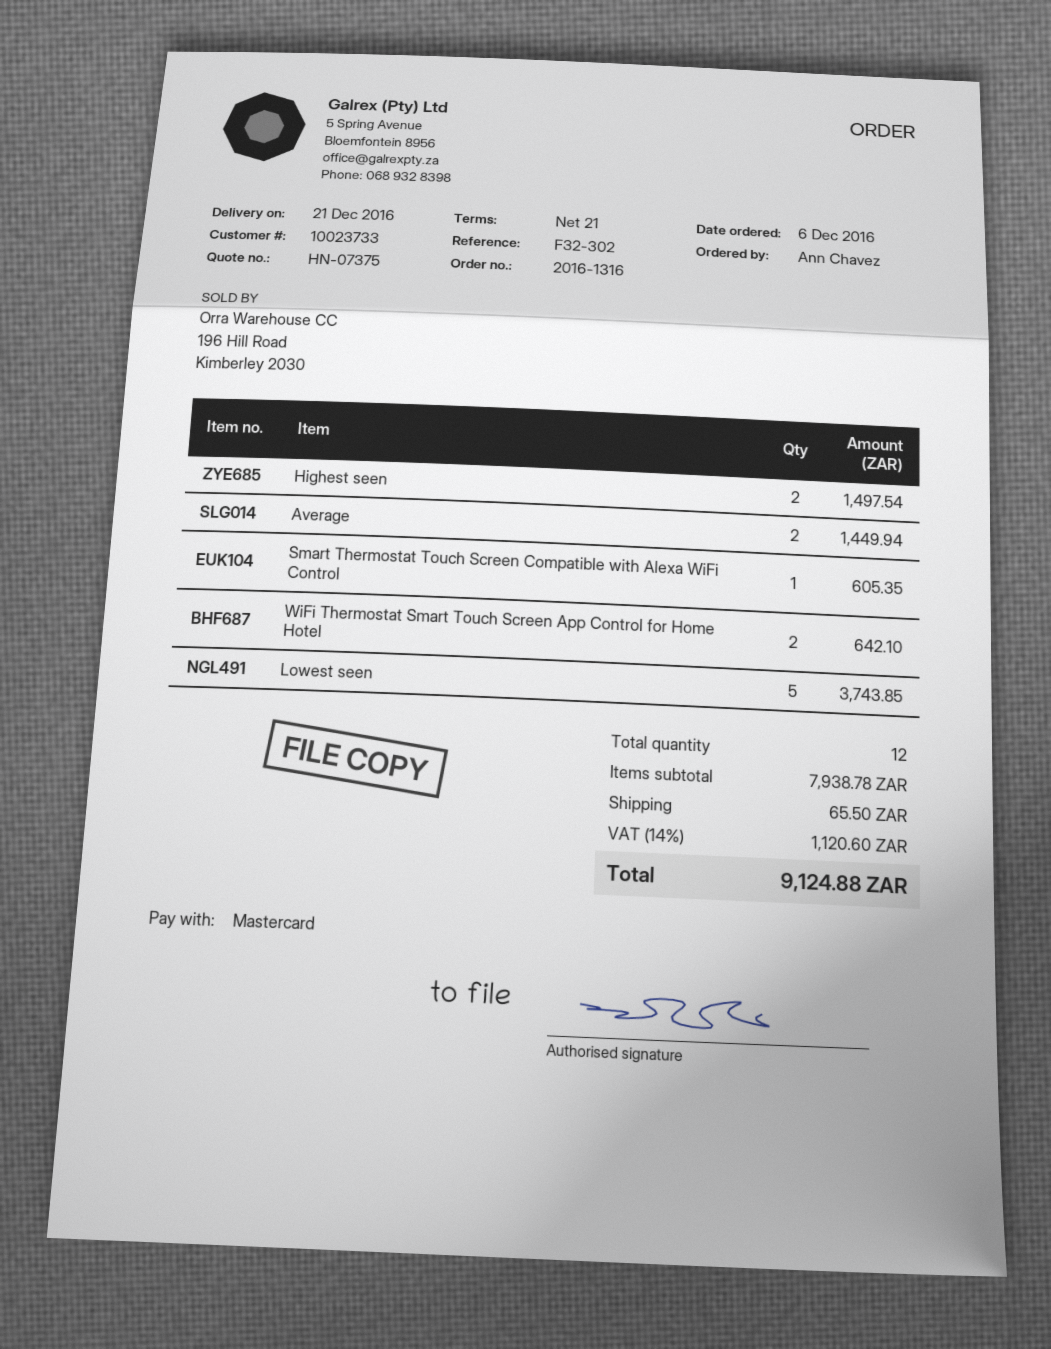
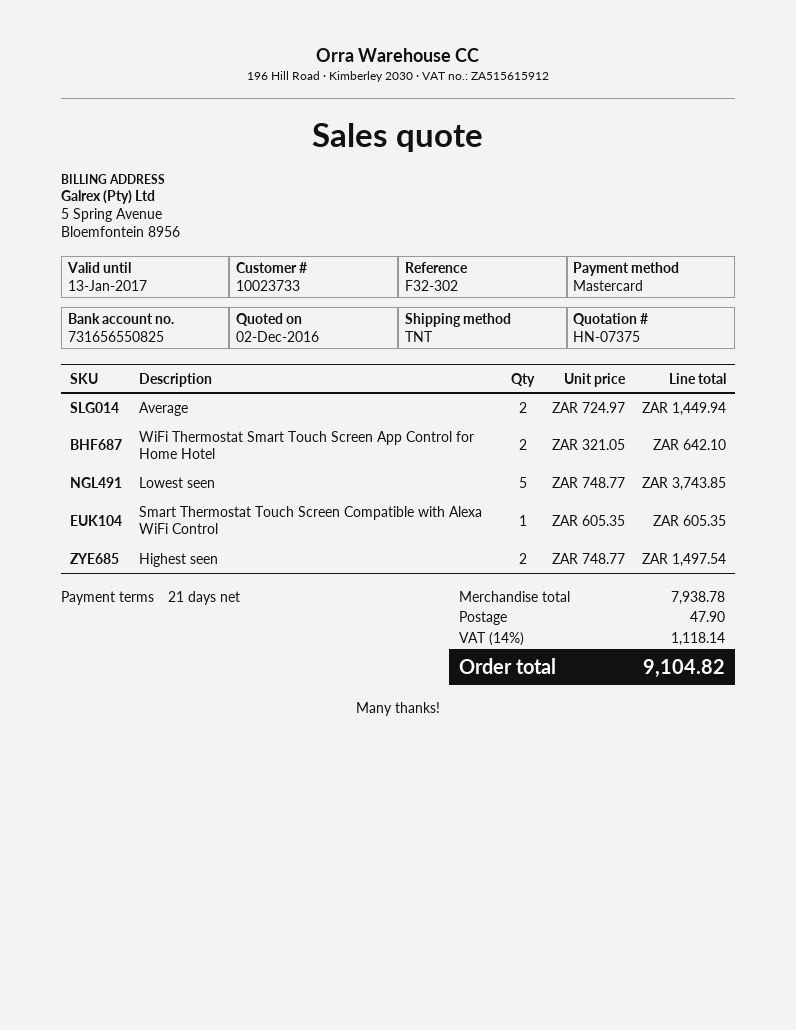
shipping: 65.50 -> 47.90
tax: 14% = 1120.60 -> 14% = 1118.14
total: 9124.88 -> 9104.82

